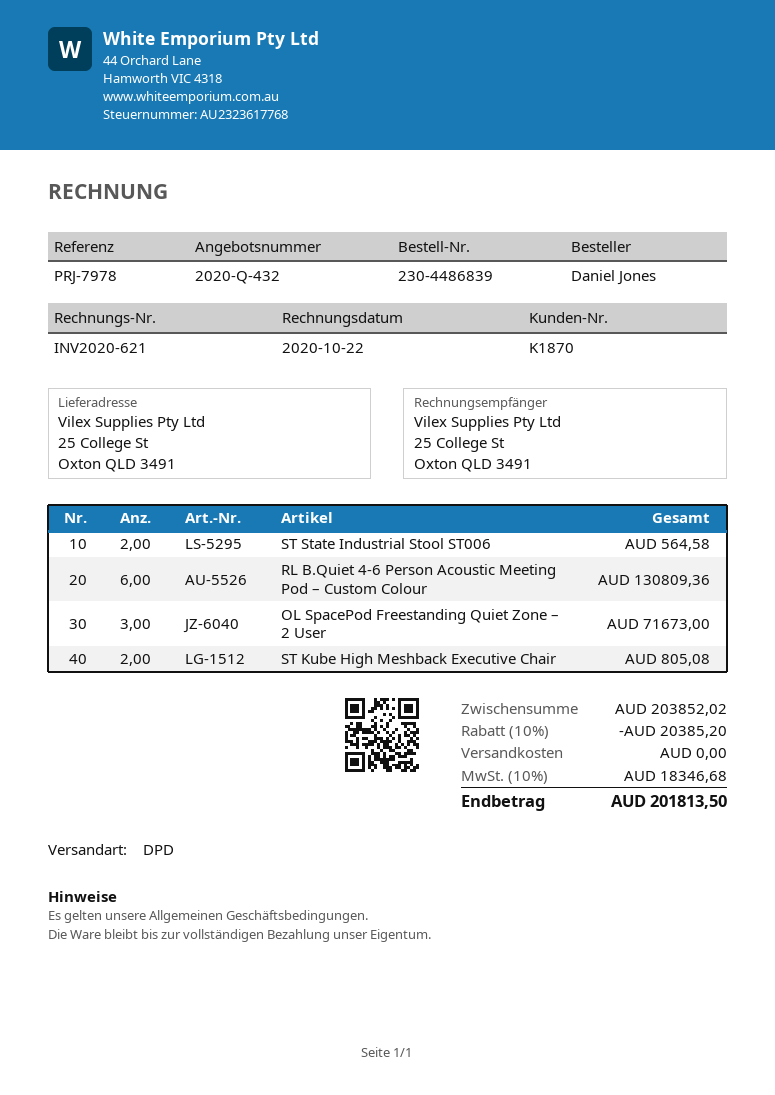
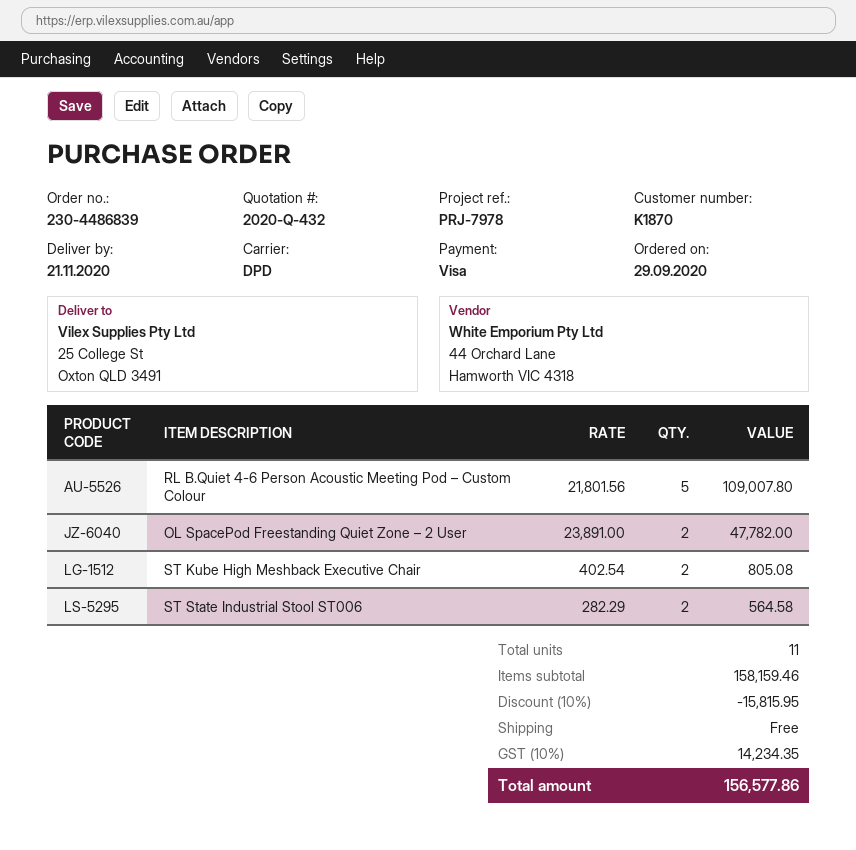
RL B.Quiet 4-6 Person Acoustic Meeting Pod – Custom Colour: 6 for 130809.36 -> 5 for 109007.80
OL SpacePod Freestanding Quiet Zone – 2 User: 3 for 71673.00 -> 2 for 47782.00
subtotal: 203852.02 -> 158159.46
discount: 10% = 20385.20 -> 10% = 15815.95
tax: 10% = 18346.68 -> 10% = 14234.35
total: 201813.50 -> 156577.86

